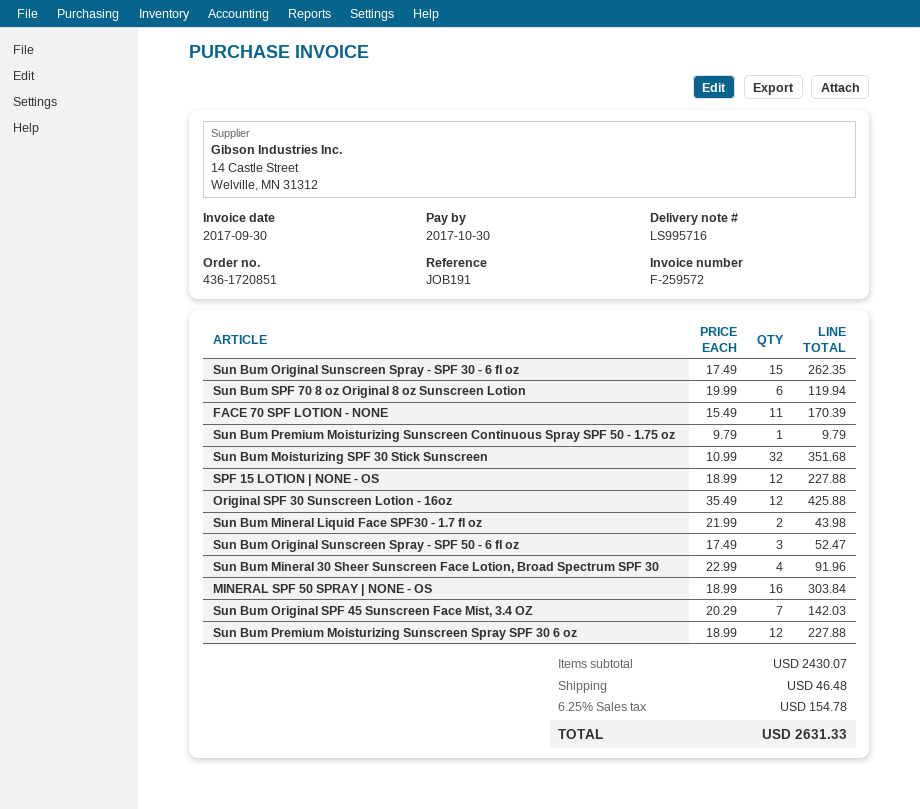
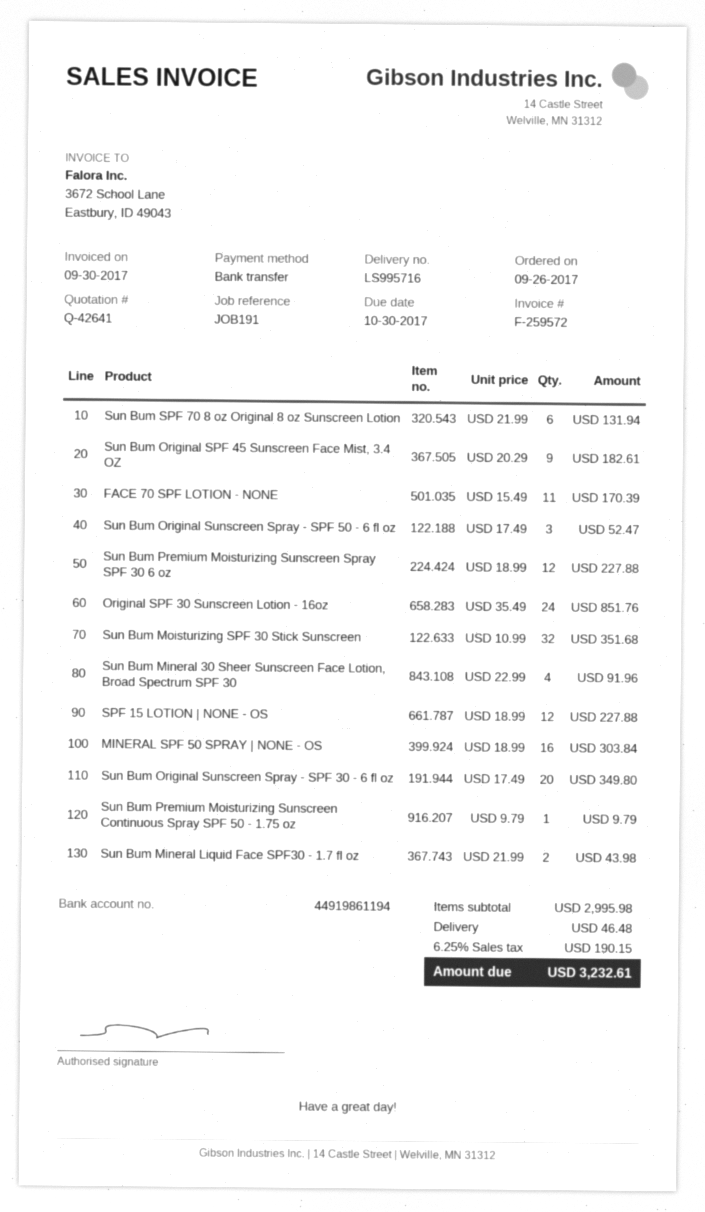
Sun Bum Original Sunscreen Spray - SPF 30 - 6 fl oz: 15 x 17.49 = 262.35 -> 20 x 17.49 = 349.80
Sun Bum SPF 70 8 oz Original 8 oz Sunscreen Lotion: 6 x 19.99 = 119.94 -> 6 x 21.99 = 131.94
Original SPF 30 Sunscreen Lotion - 16oz: 12 x 35.49 = 425.88 -> 24 x 35.49 = 851.76
Sun Bum Original SPF 45 Sunscreen Face Mist, 3.4 OZ: 7 x 20.29 = 142.03 -> 9 x 20.29 = 182.61
subtotal: 2430.07 -> 2995.98
tax: 6.25% = 154.78 -> 6.25% = 190.15
total: 2631.33 -> 3232.61

